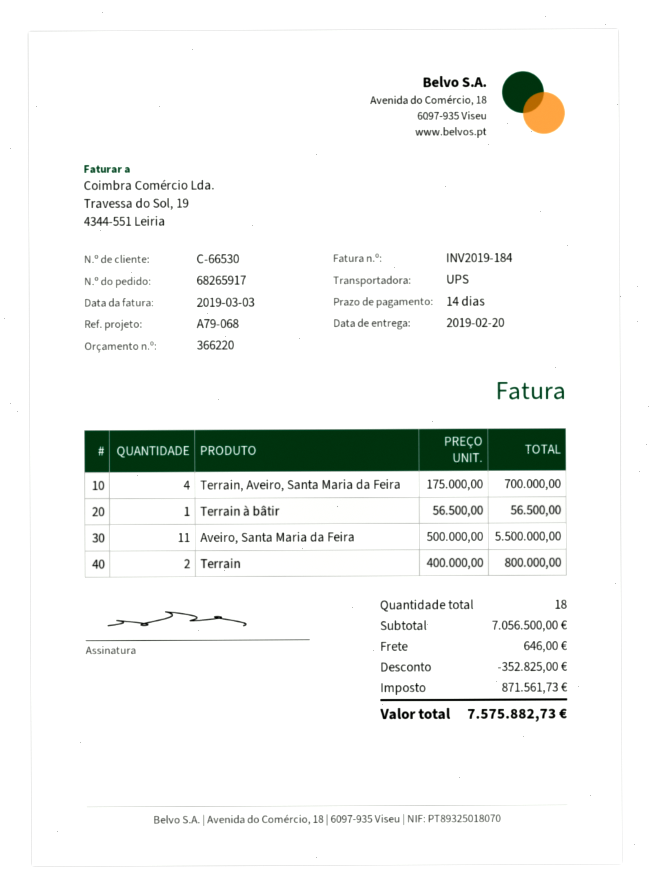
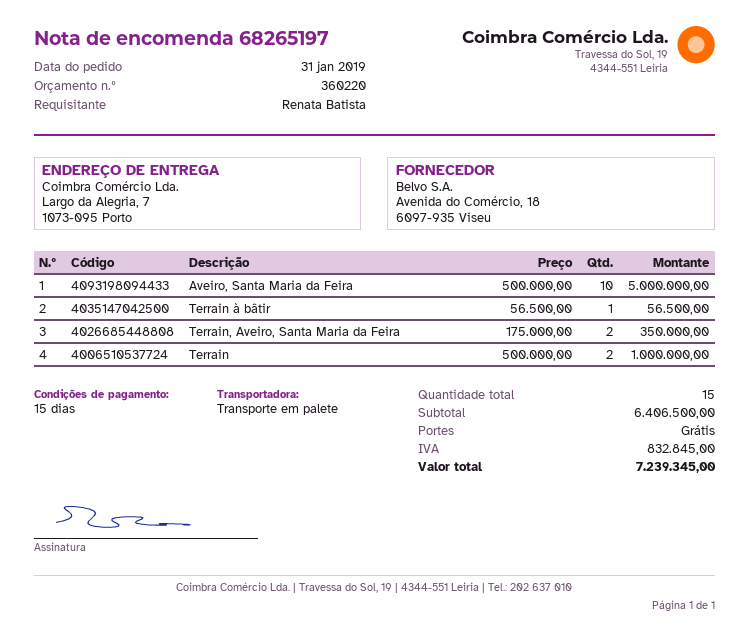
quote number: 366220 -> 360220
order number: 68265917 -> 68265197
payment terms: 14 days -> 15 days
shipping method: UPS -> pallet freight
Terrain, Aveiro, Santa Maria da Feira: 4 x 175000.00 = 700000.00 -> 2 x 175000.00 = 350000.00
Aveiro, Santa Maria da Feira: 11 x 500000.00 = 5500000.00 -> 10 x 500000.00 = 5000000.00
Terrain: 2 x 400000.00 = 800000.00 -> 2 x 500000.00 = 1000000.00
total quantity: 18 -> 15
subtotal: 7056500.00 -> 6406500.00
discount: 352825.00 -> none
shipping: 646.00 -> 0.00
tax: 871561.73 -> 832845.00
total: 7575882.73 -> 7239345.00

